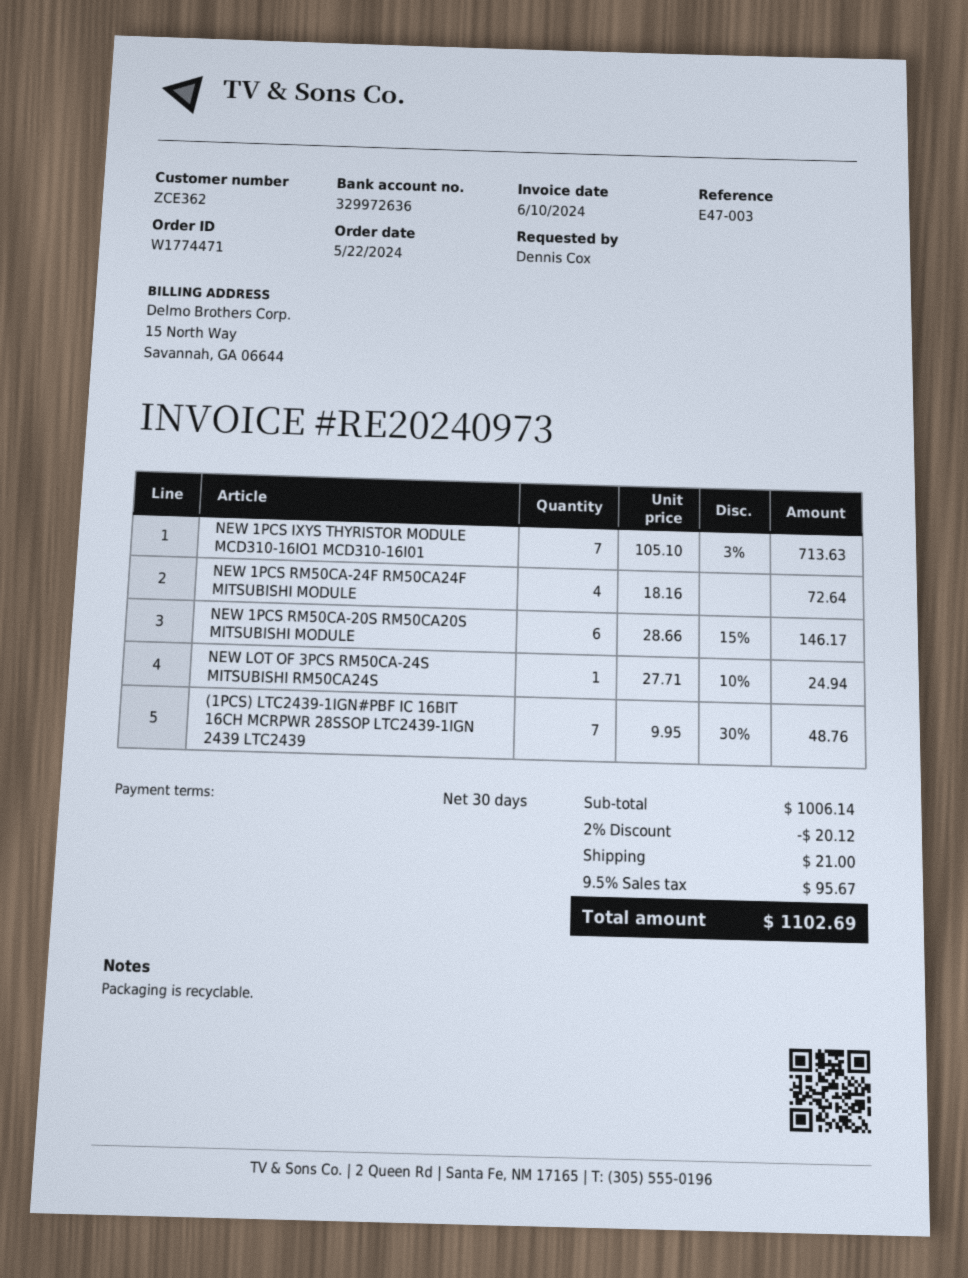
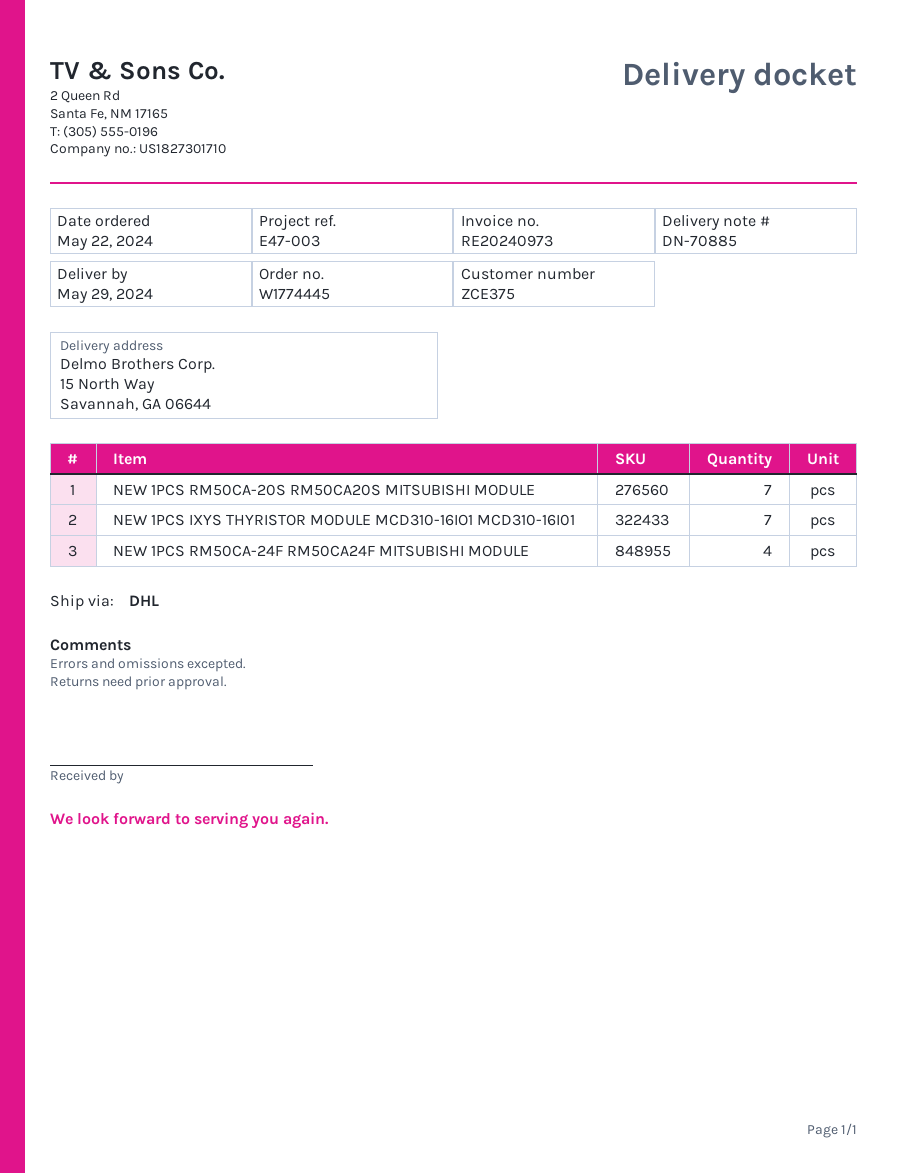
order number: W1774471 -> W1774445
customer number: ZCE362 -> ZCE375
NEW 1PCS RM50CA-20S RM50CA20S MITSUBISHI MODULE: 6 -> 7
NEW LOT OF 3PCS RM50CA-24S MITSUBISHI RM50CA24S: 1 -> none
(1PCS) LTC2439-1IGN#PBF IC 16BIT 16CH MCRPWR 28SSOP LTC2439-1IGN 2439 LTC2439: 7 -> none

